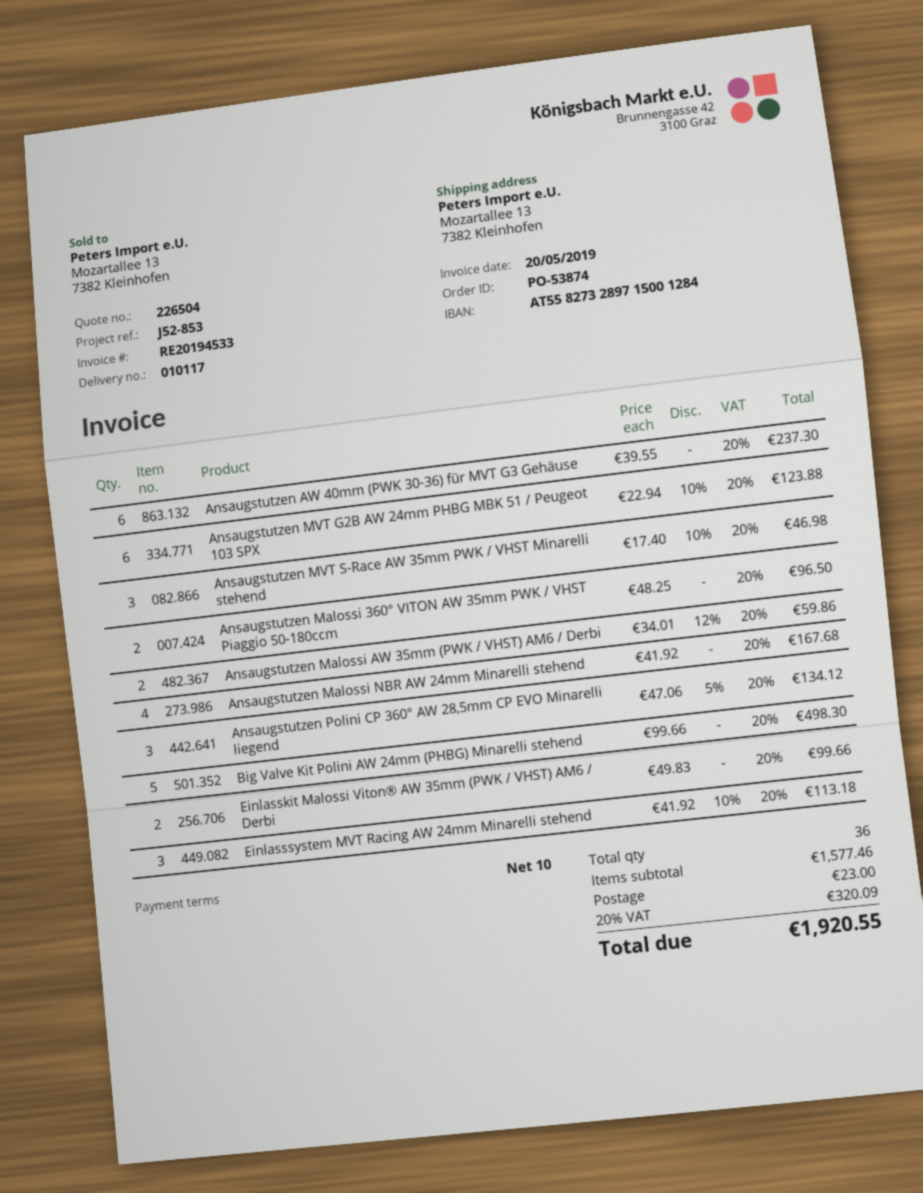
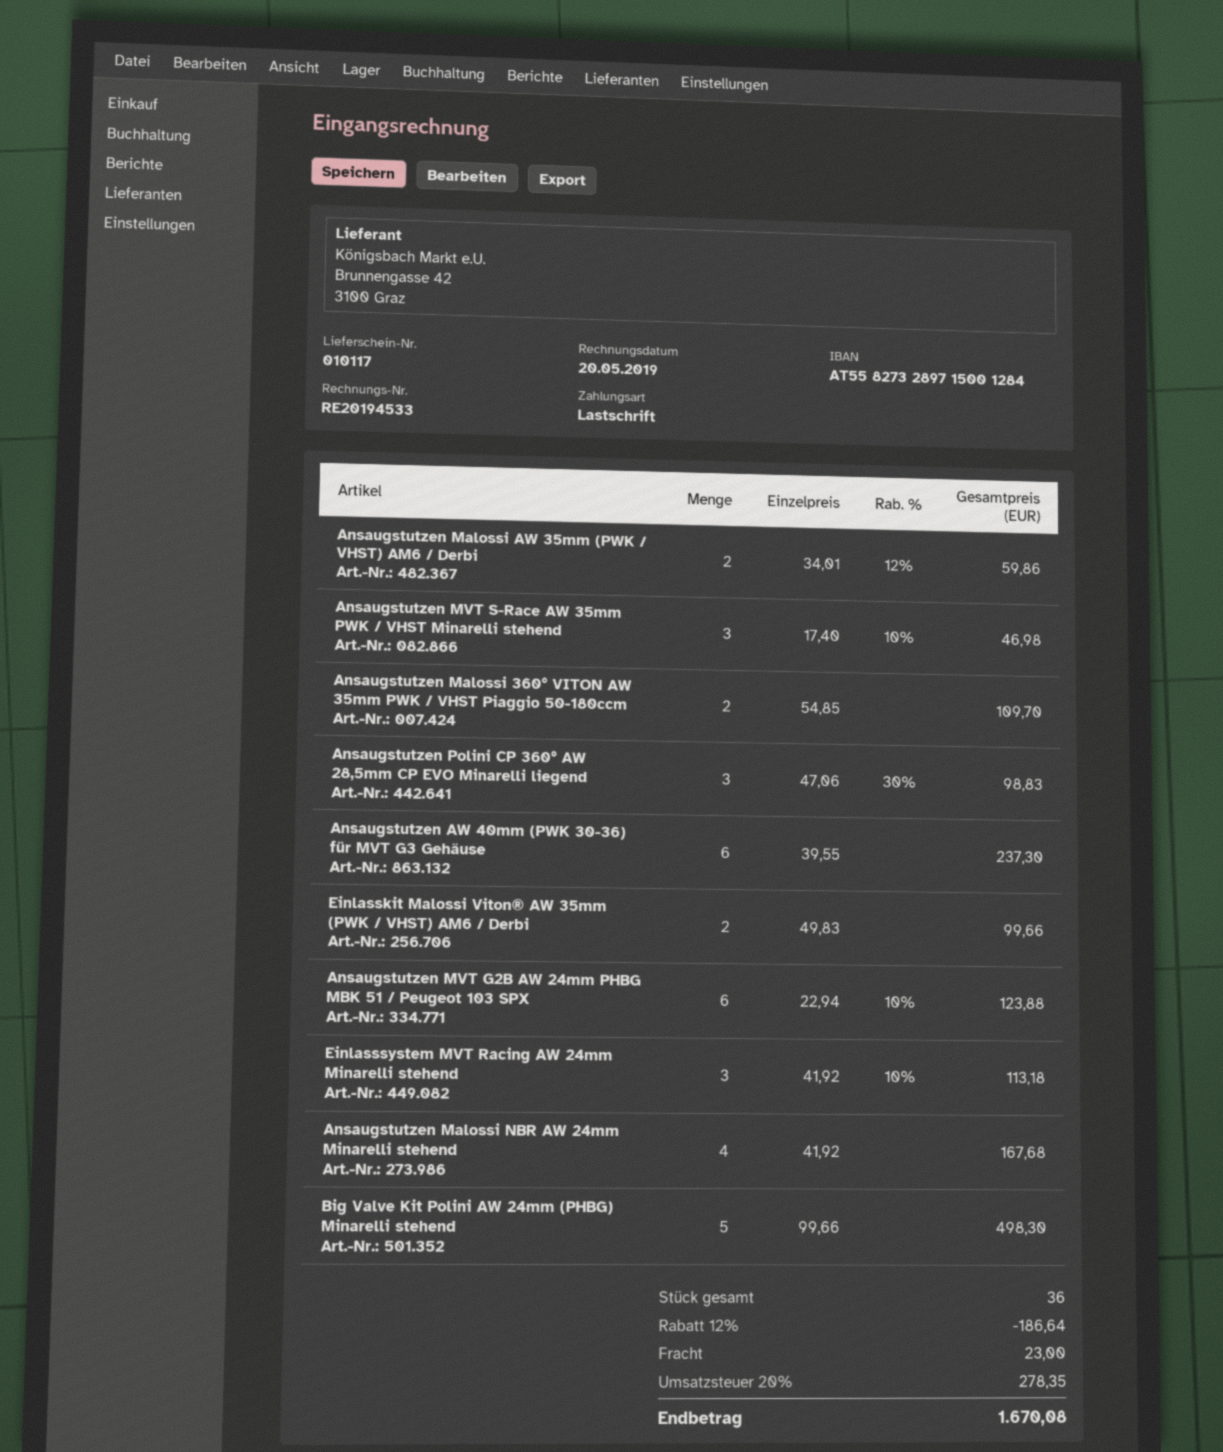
Ansaugstutzen Malossi 360° VITON AW 35mm PWK / VHST Piaggio 50-180ccm: 2 x 48.25 = 96.50 -> 2 x 54.85 = 109.70
Ansaugstutzen Polini CP 360° AW 28,5mm CP EVO Minarelli liegend: 3 x 47.06 - 5% = 134.12 -> 3 x 47.06 - 30% = 98.83
discount: none -> 12% = 186.64
tax: 20% = 320.09 -> 20% = 278.35
total: 1920.55 -> 1670.08

